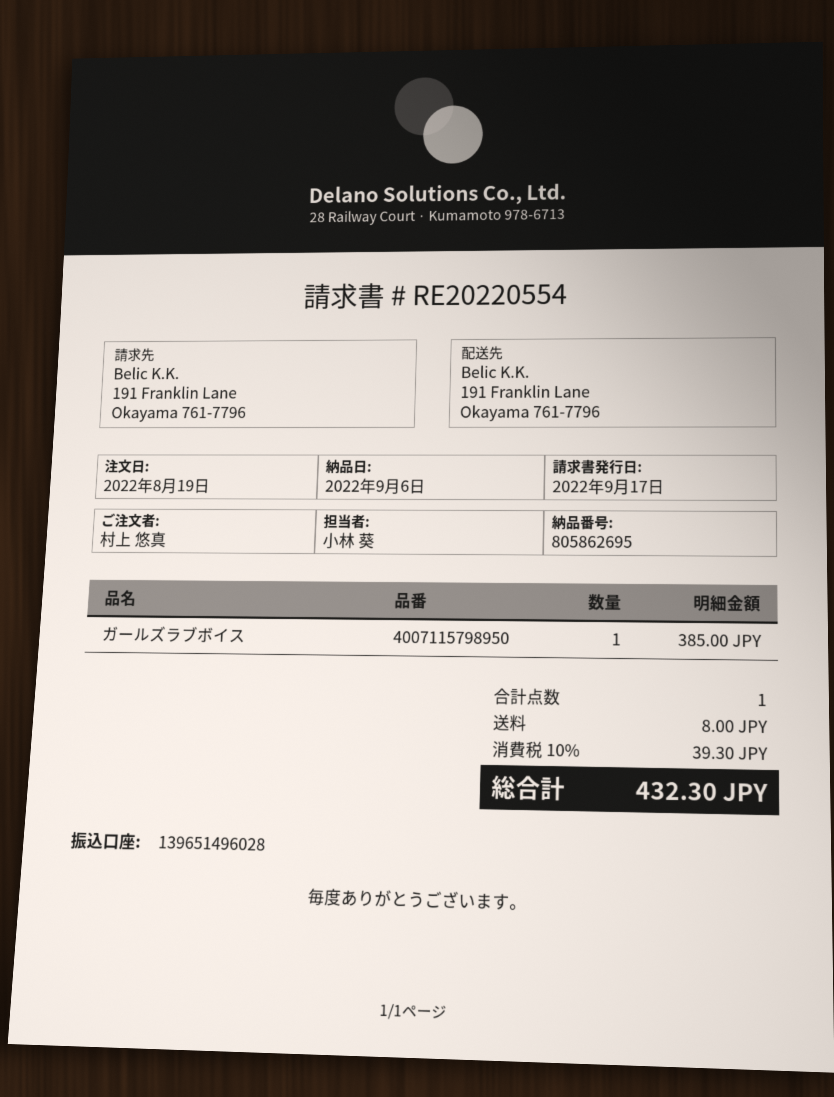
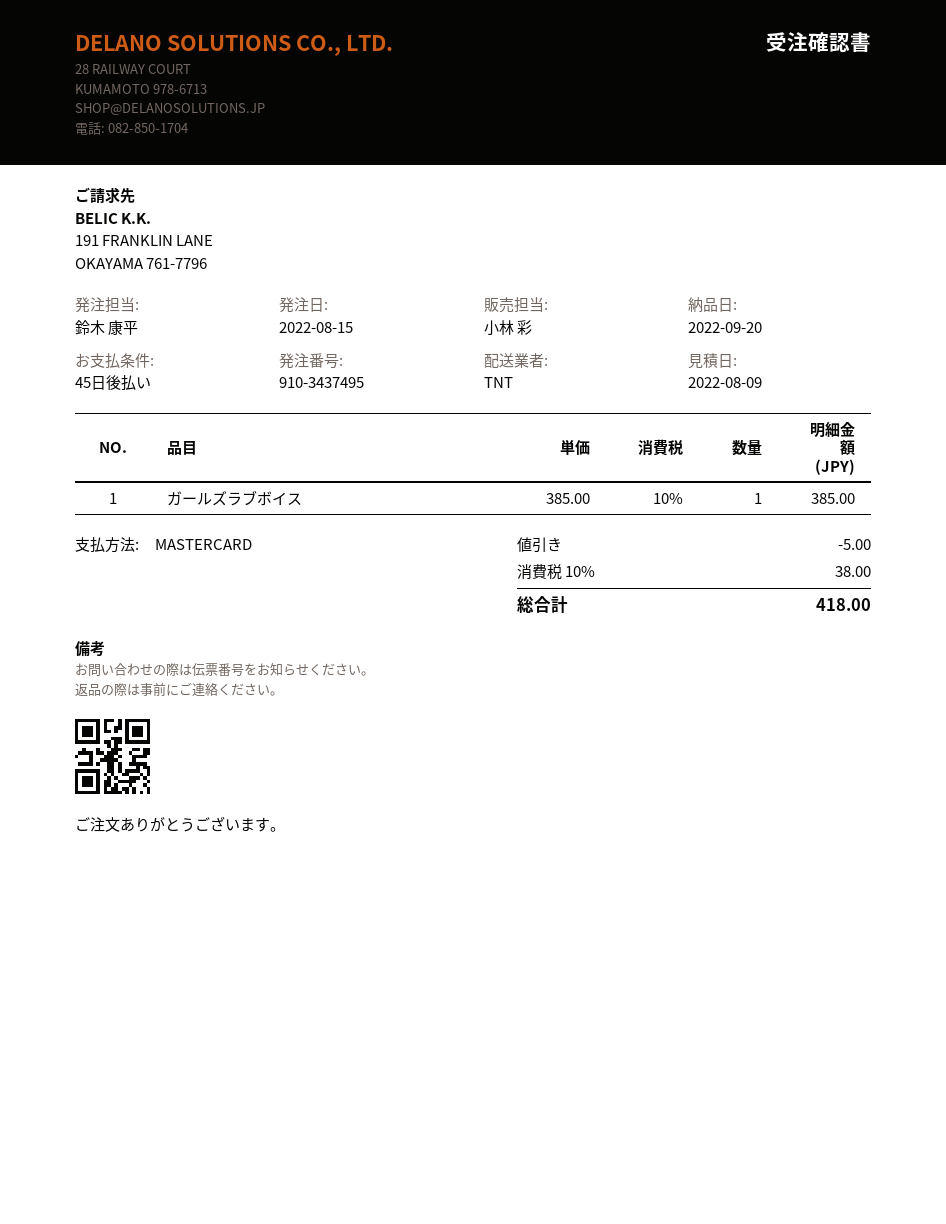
order date: 2022-08-19 -> 2022-08-15
delivery date: 2022-09-06 -> 2022-09-20
ordered by: 村上 悠真 -> 鈴木 康平
sales rep: 小林 葵 -> 小林 彩
discount: none -> 5.00
shipping: 8.00 -> none
tax: 10% = 39.30 -> 10% = 38.00
total: 432.30 -> 418.00

